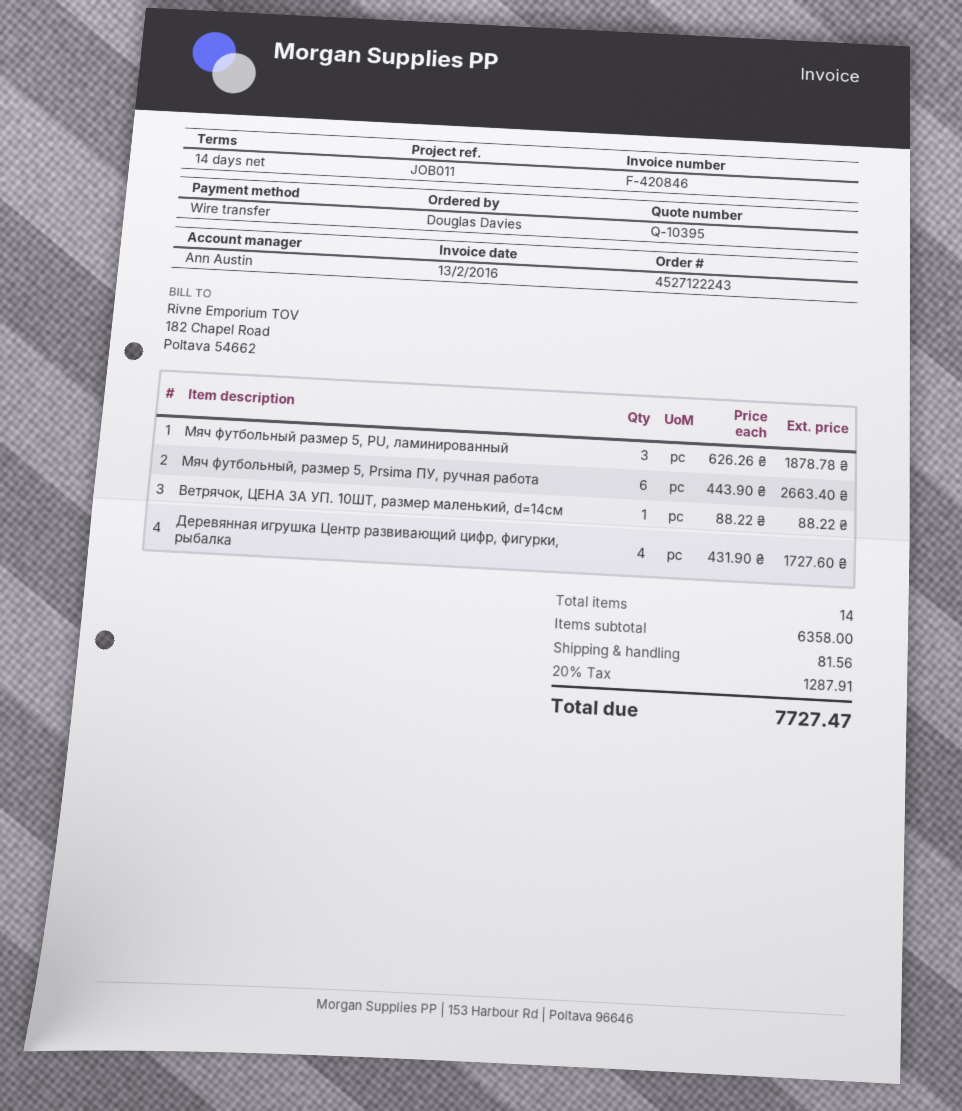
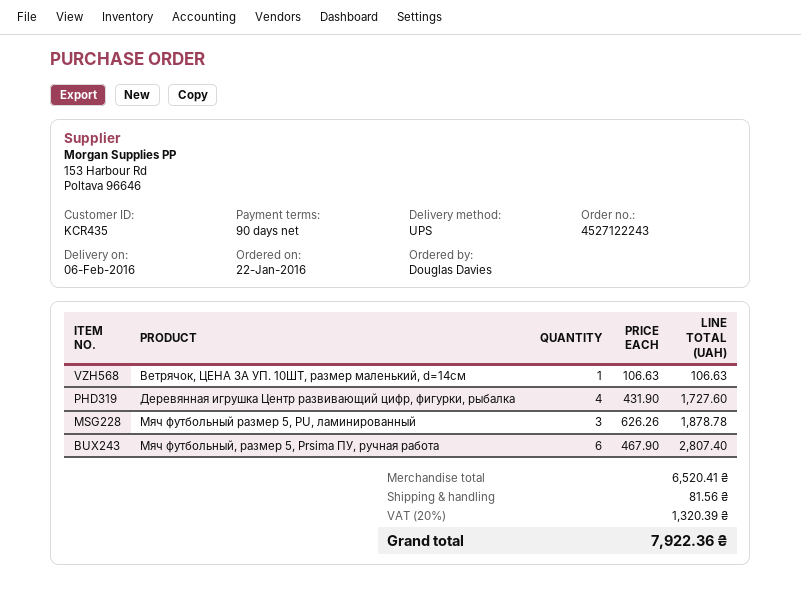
payment terms: 14 days -> 90 days
Мяч футбольный, размер 5, Prsima ПУ, ручная работа: 6 x 443.90 = 2663.40 -> 6 x 467.90 = 2807.40
Ветрячок, ЦЕНА ЗА УП. 10ШТ, размер маленький, d=14см: 1 x 88.22 = 88.22 -> 1 x 106.63 = 106.63
subtotal: 6358.00 -> 6520.41
tax: 20% = 1287.91 -> 20% = 1320.39
total: 7727.47 -> 7922.36

